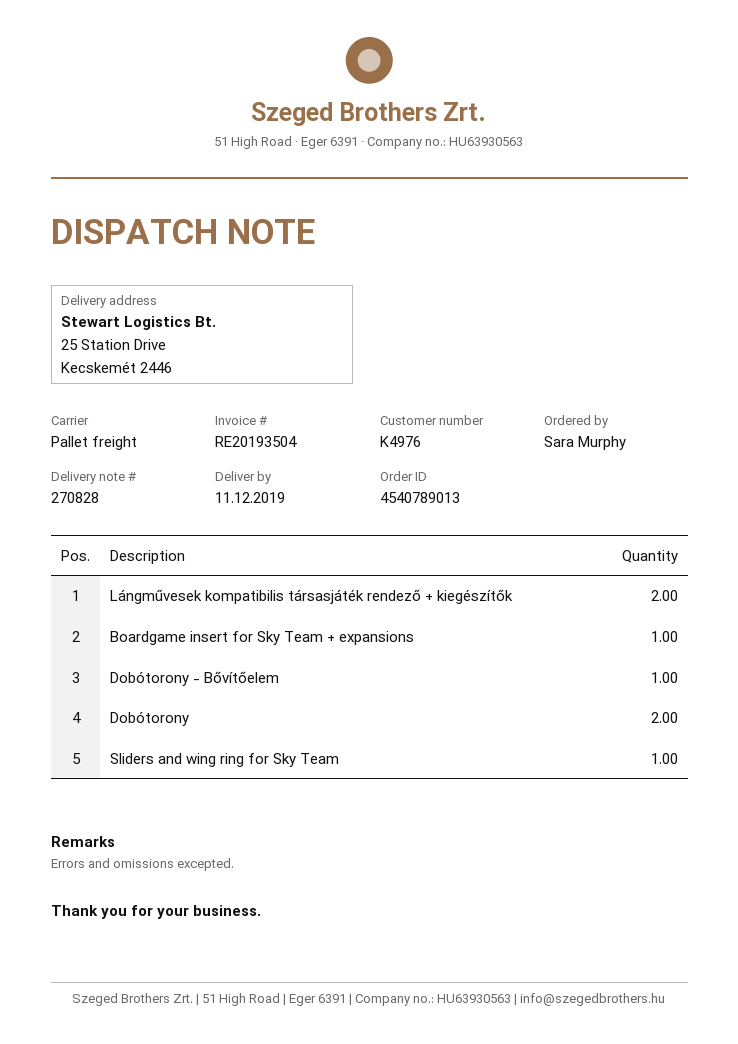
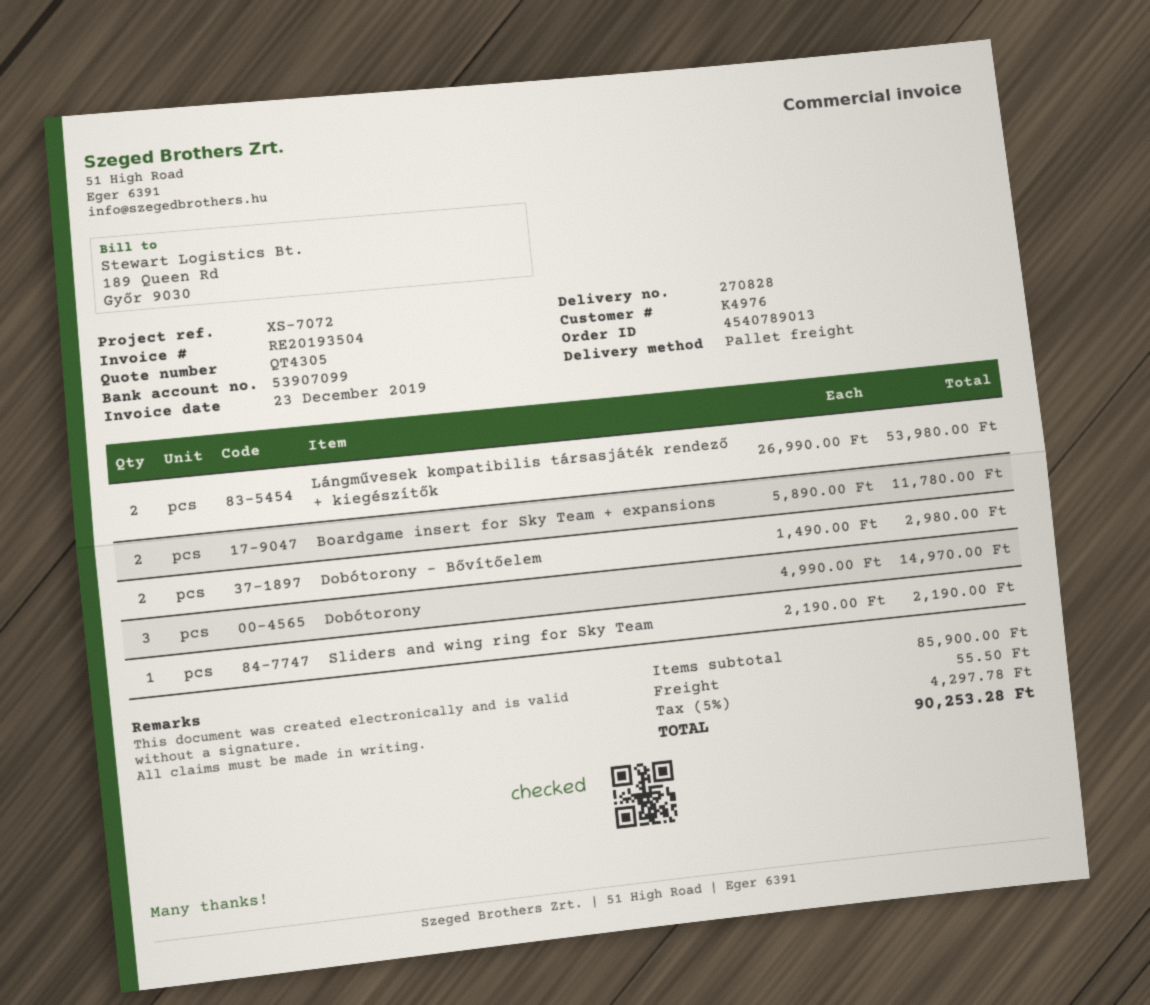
Boardgame insert for Sky Team + expansions: 1 -> 2
Dobótorony - Bővítőelem: 1 -> 2
Dobótorony: 2 -> 3

